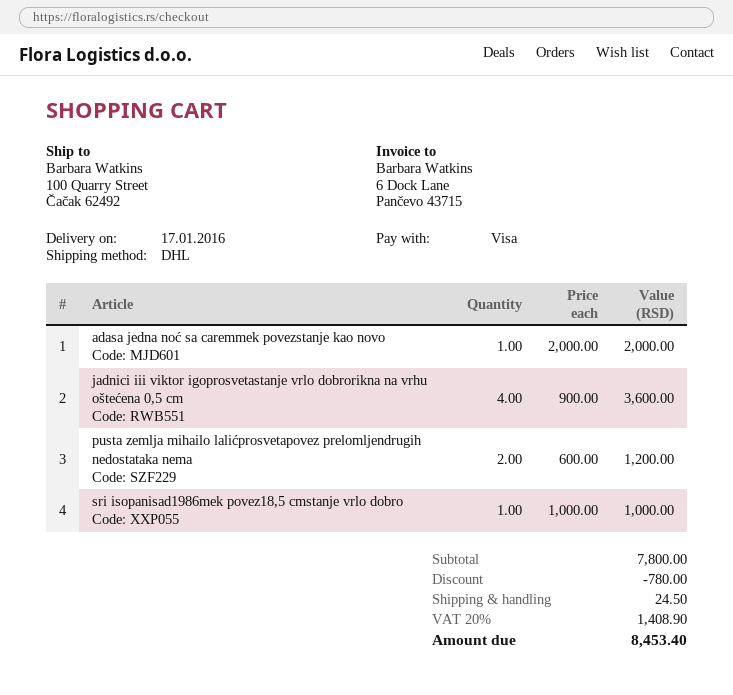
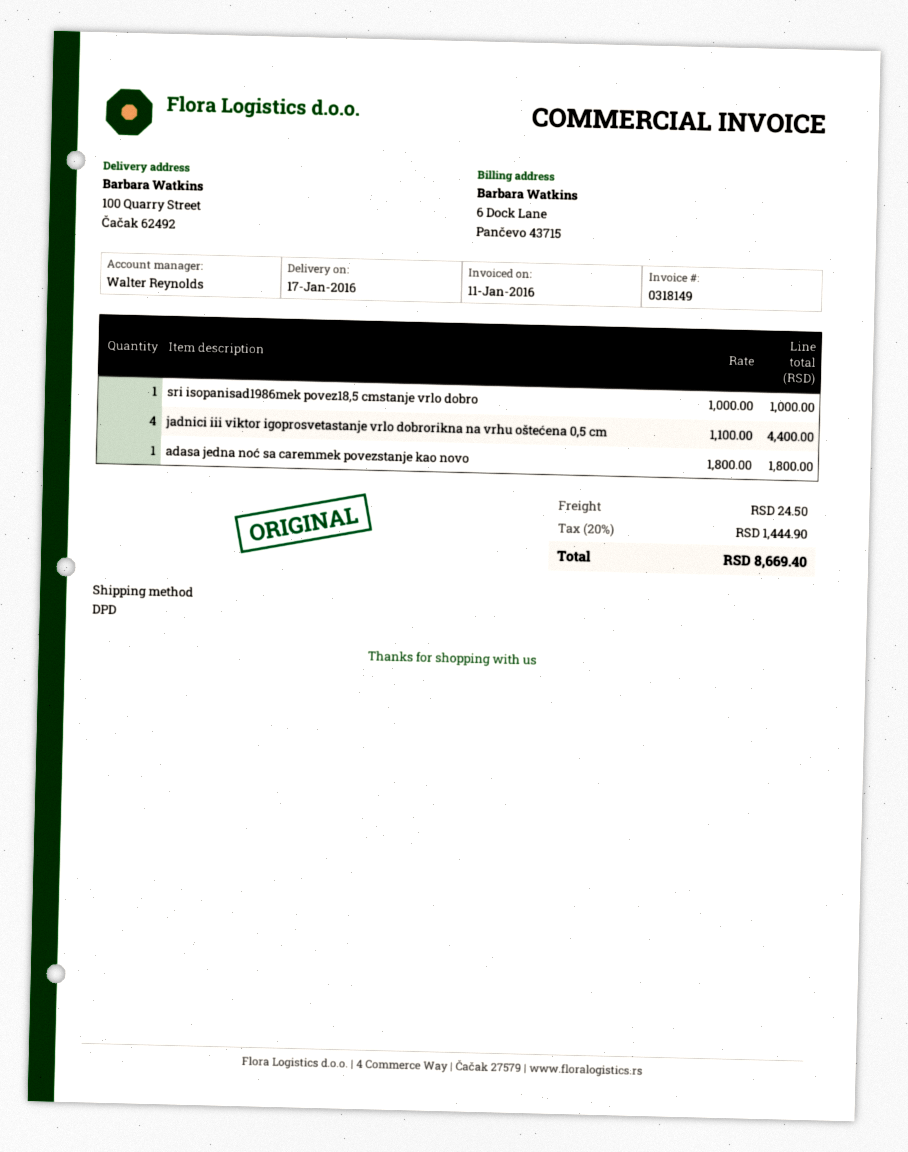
shipping method: DHL -> DPD
adasa jedna noć sa caremmek povezstanje kao novo: 1 x 2000.00 = 2000.00 -> 1 x 1800.00 = 1800.00
jadnici iii viktor igoprosvetastanje vrlo dobrorikna na vrhu oštećena 0,5 cm: 4 x 900.00 = 3600.00 -> 4 x 1100.00 = 4400.00
pusta zemlja mihailo lalićprosvetapovez prelomljendrugih nedostataka nema: 2 x 600.00 = 1200.00 -> none
discount: 780.00 -> none
tax: 20% = 1408.90 -> 20% = 1444.90
total: 8453.40 -> 8669.40

